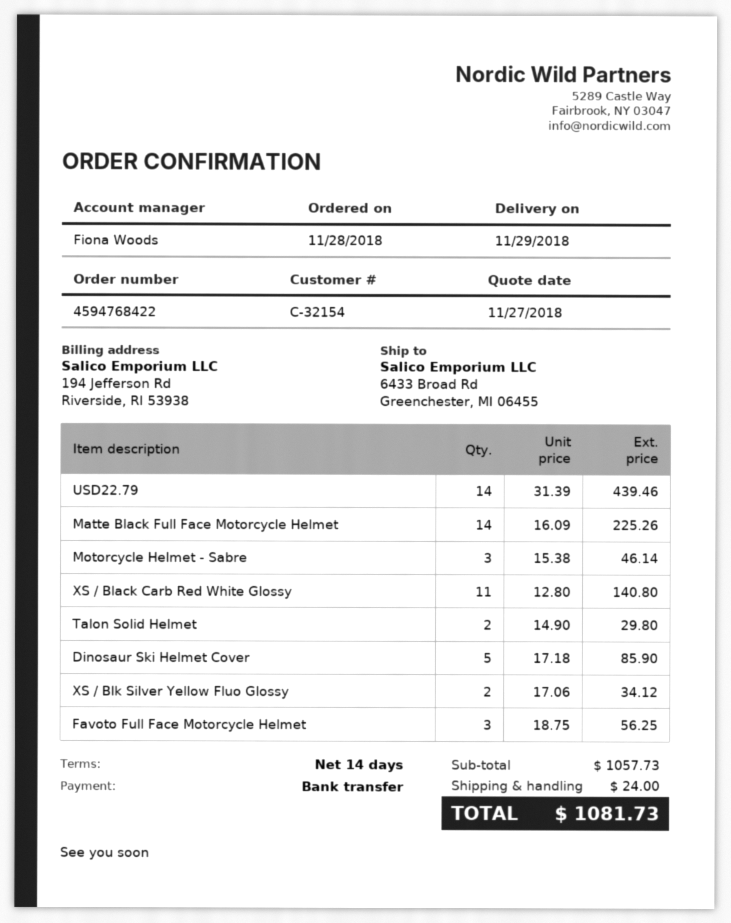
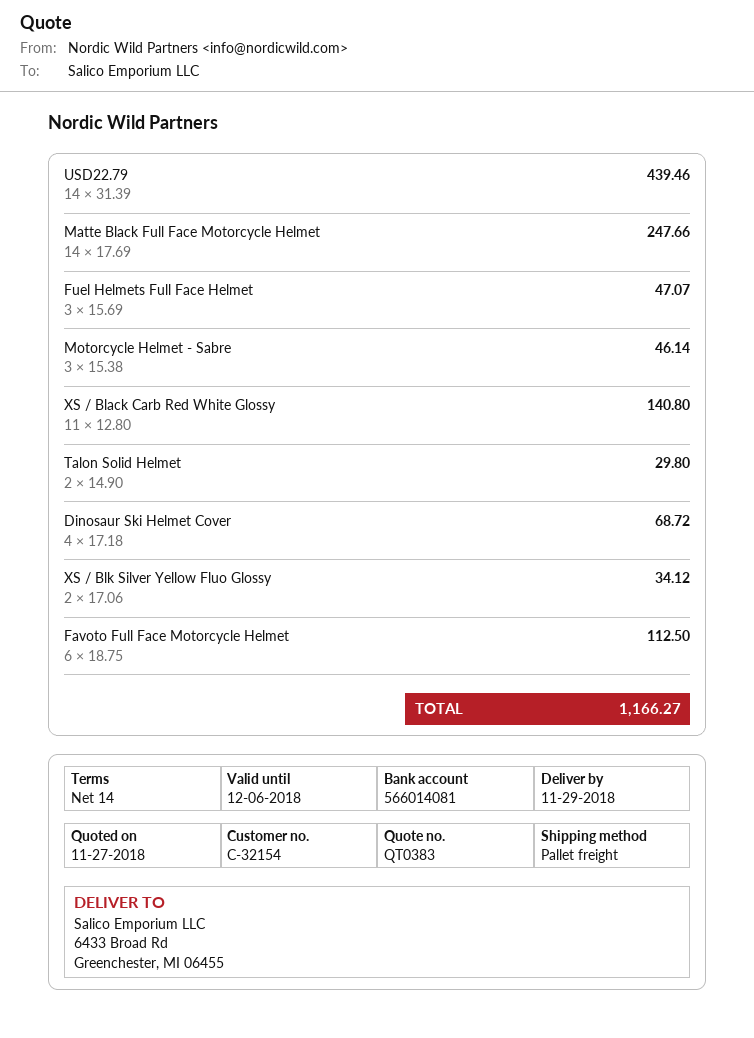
Matte Black Full Face Motorcycle Helmet: 14 x 16.09 = 225.26 -> 14 x 17.69 = 247.66
Dinosaur Ski Helmet Cover: 5 x 17.18 = 85.90 -> 4 x 17.18 = 68.72
Favoto Full Face Motorcycle Helmet: 3 x 18.75 = 56.25 -> 6 x 18.75 = 112.50
Fuel Helmets Full Face Helmet: none -> 3 x 15.69 = 47.07
shipping: 24.00 -> none
total: 1081.73 -> 1166.27

